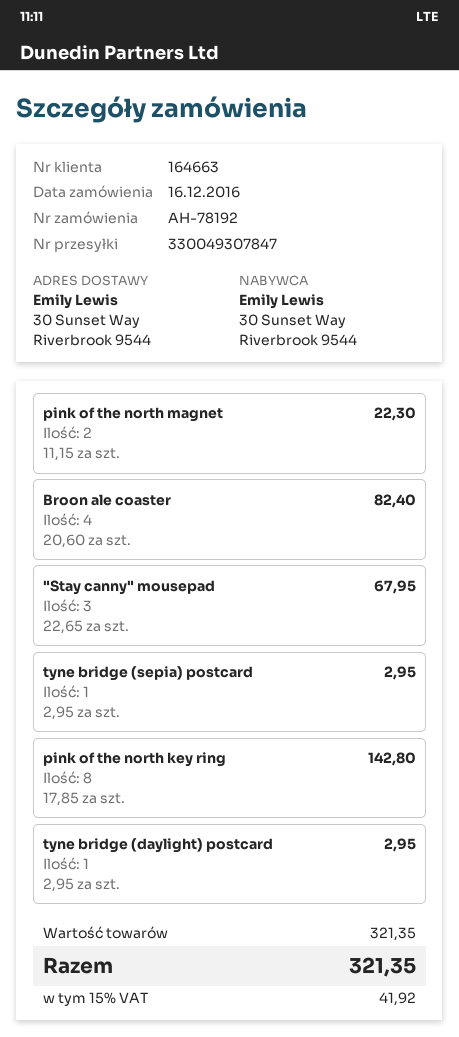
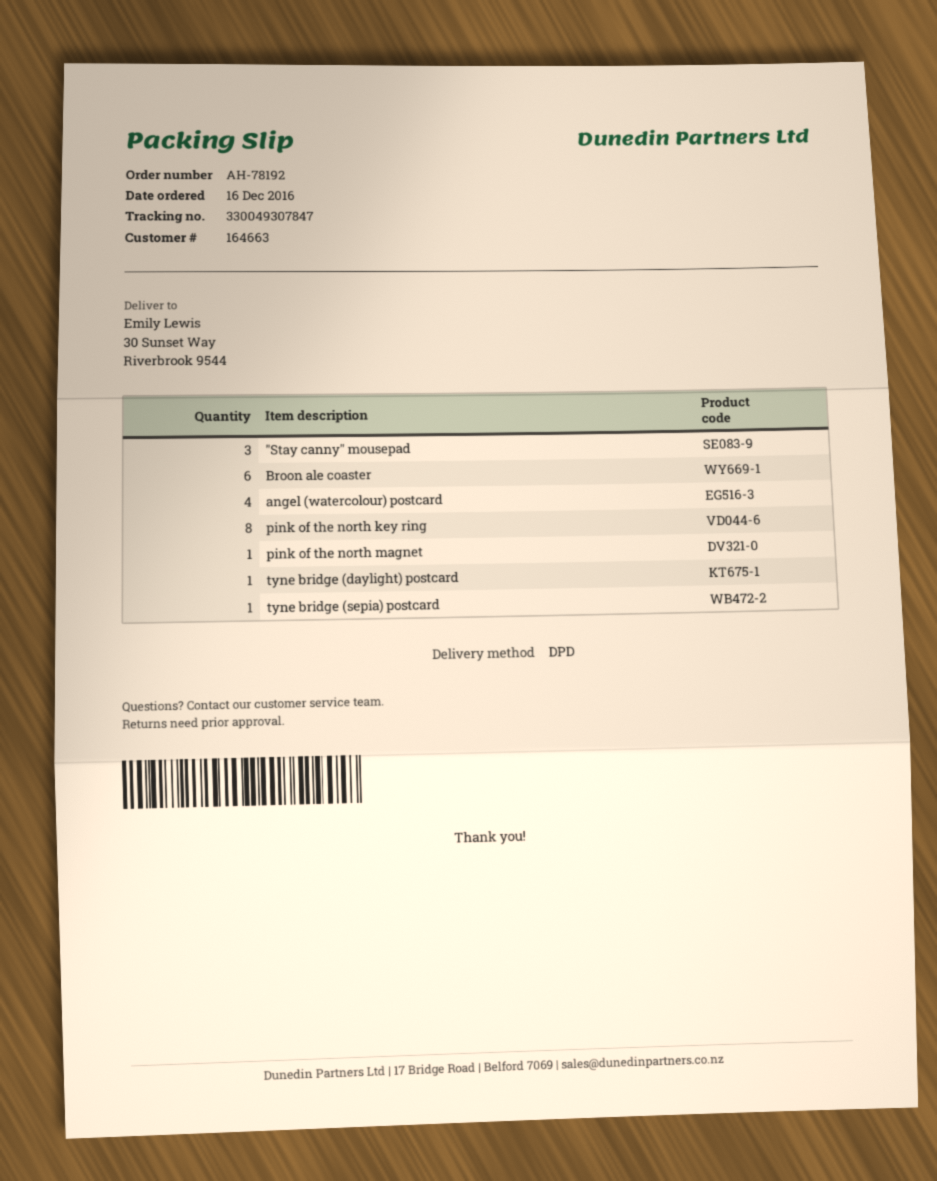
pink of the north magnet: 2 -> 1
Broon ale coaster: 4 -> 6
angel (watercolour) postcard: none -> 4

